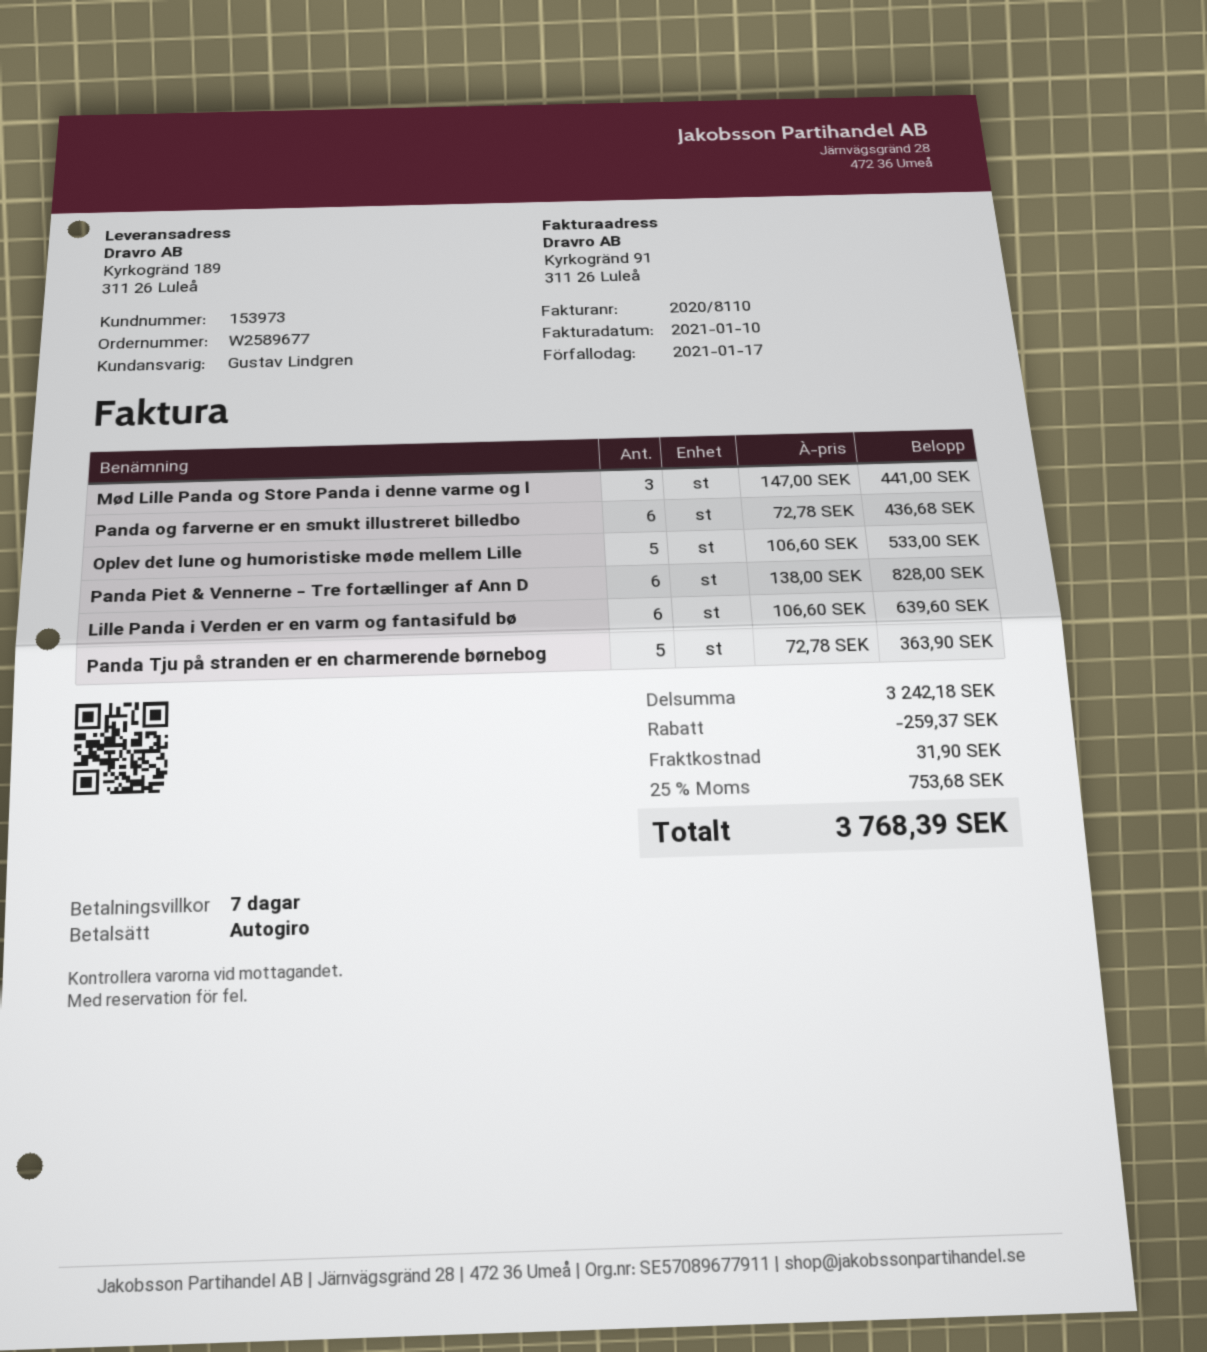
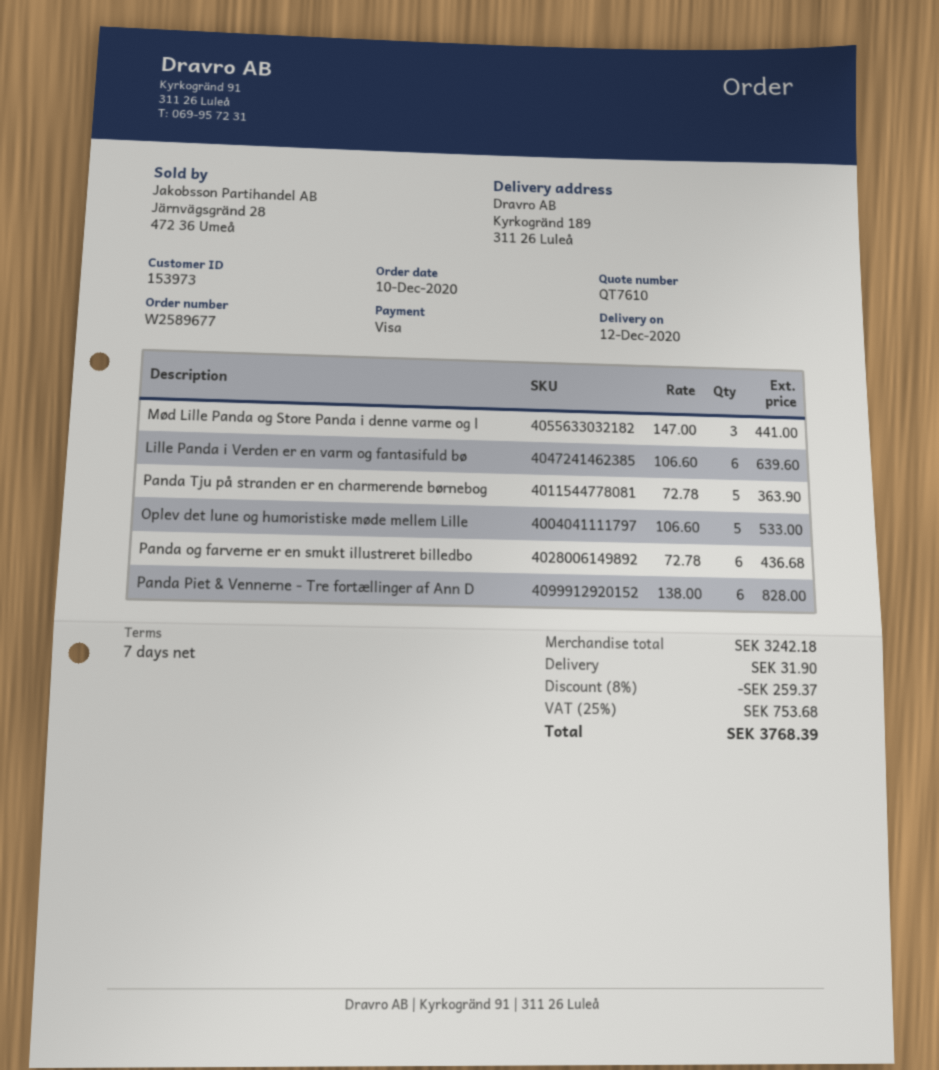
payment method: direct debit -> Visa

